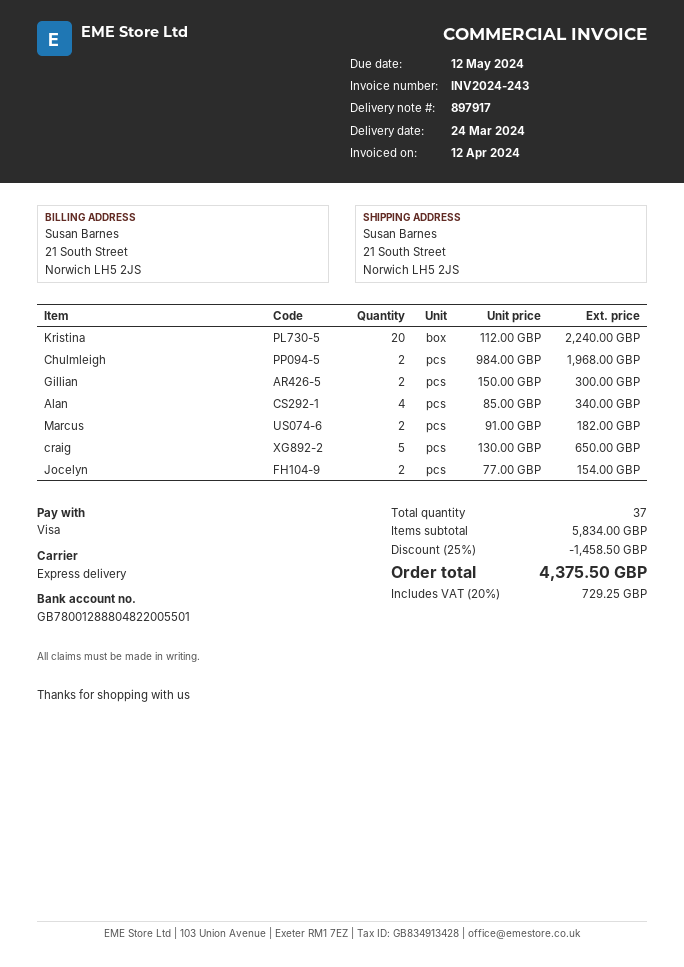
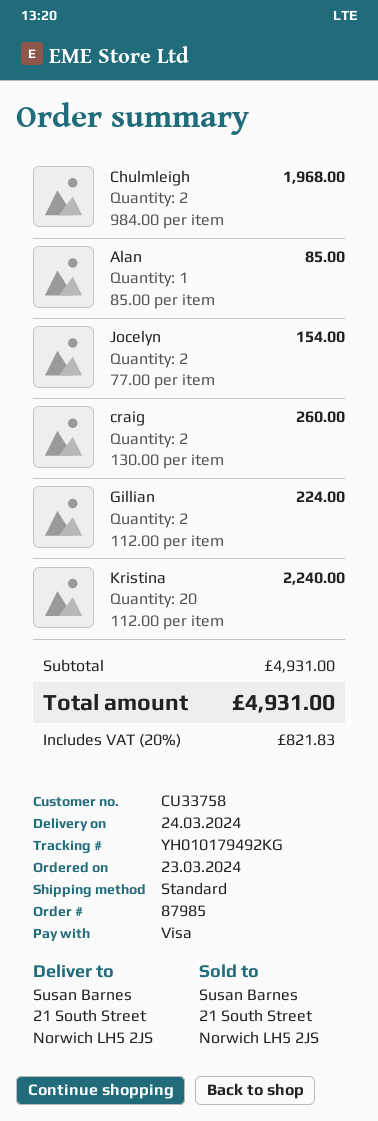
shipping method: express -> standard
Gillian: 2 x 150.00 = 300.00 -> 2 x 112.00 = 224.00
Alan: 4 x 85.00 = 340.00 -> 1 x 85.00 = 85.00
Marcus: 2 x 91.00 = 182.00 -> none
craig: 5 x 130.00 = 650.00 -> 2 x 130.00 = 260.00
subtotal: 5834.00 -> 4931.00
discount: 25% = 1458.50 -> none
tax: 20% = 729.25 -> 20% = 821.83
total: 4375.50 -> 4931.00

